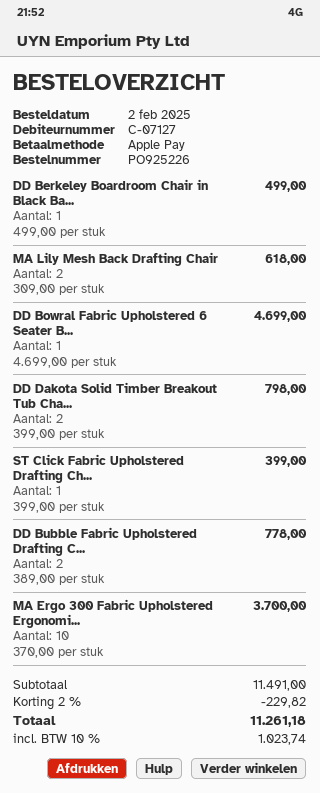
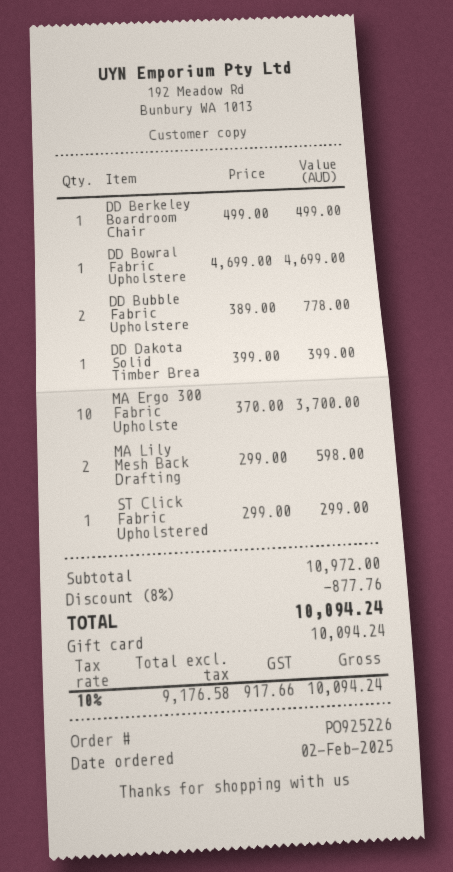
payment method: Apple Pay -> gift card
MA Lily Mesh Back Drafting Chair: 2 x 309.00 = 618.00 -> 2 x 299.00 = 598.00
DD Dakota Solid Timber Breakout Tub Cha...: 2 x 399.00 = 798.00 -> 1 x 399.00 = 399.00
ST Click Fabric Upholstered Drafting Ch...: 1 x 399.00 = 399.00 -> 1 x 299.00 = 299.00
subtotal: 11491.00 -> 10972.00
discount: 2% = 229.82 -> 8% = 877.76
tax: 10% = 1023.74 -> 10% = 917.66
total: 11261.18 -> 10094.24

